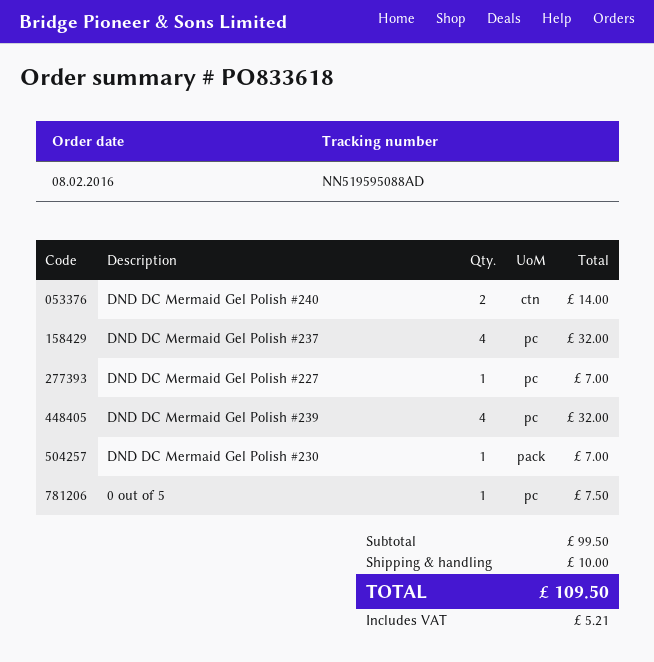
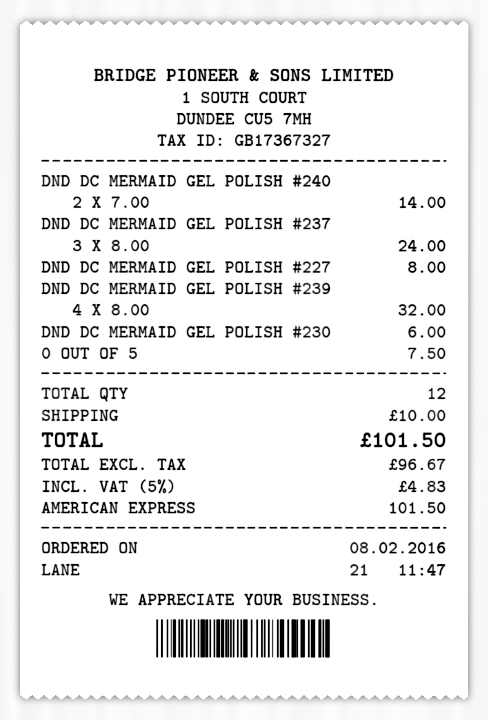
DND DC Mermaid Gel Polish #237: 4 for 32.00 -> 3 for 24.00
DND DC Mermaid Gel Polish #227: 1 for 7.00 -> 1 for 8.00
DND DC Mermaid Gel Polish #230: 1 for 7.00 -> 1 for 6.00
tax: 5.21 -> 4.83
total: 109.50 -> 101.50

